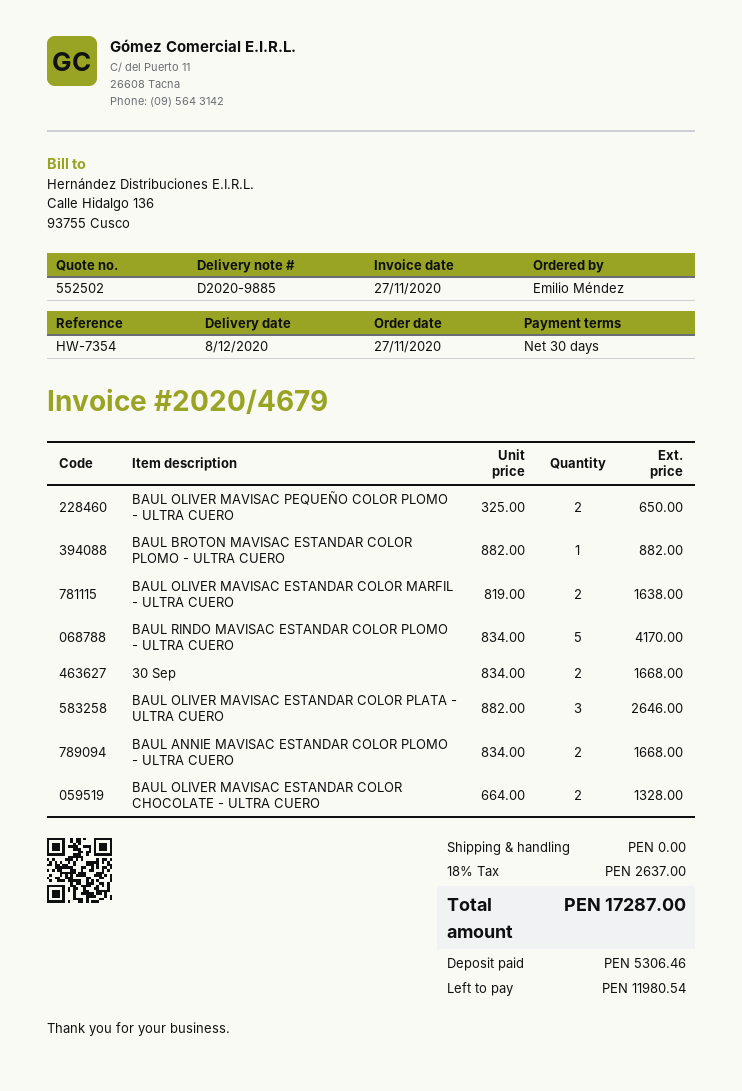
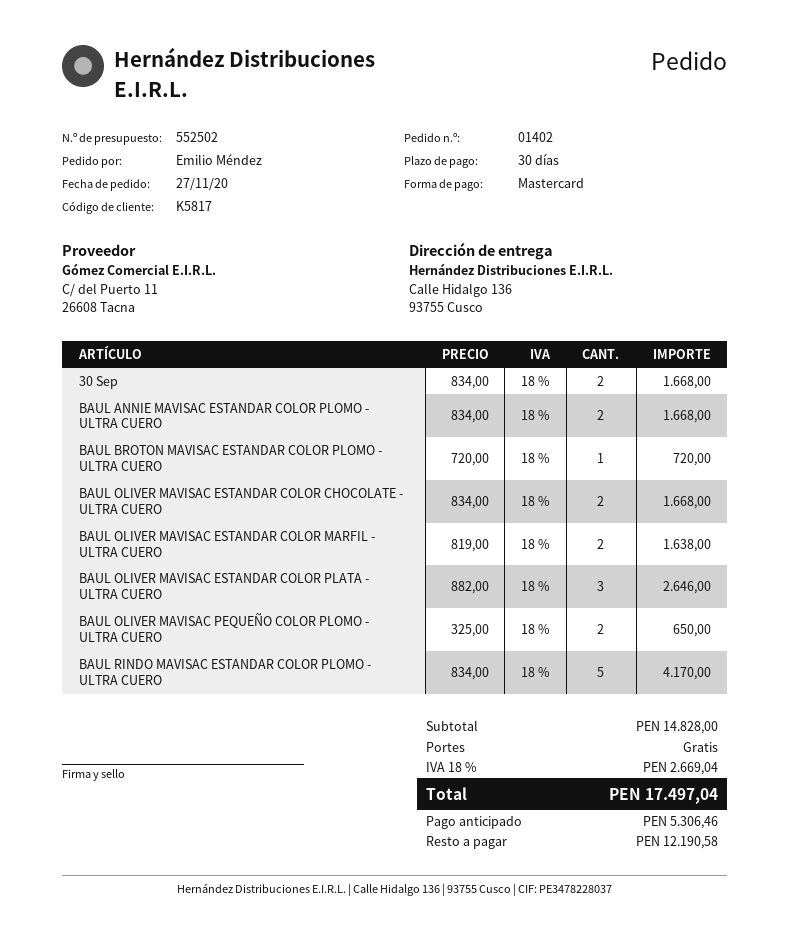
BAUL BROTON MAVISAC ESTANDAR COLOR PLOMO - ULTRA CUERO: 1 x 882.00 = 882.00 -> 1 x 720.00 = 720.00
BAUL OLIVER MAVISAC ESTANDAR COLOR CHOCOLATE - ULTRA CUERO: 2 x 664.00 = 1328.00 -> 2 x 834.00 = 1668.00
tax: 18% = 2637.00 -> 18% = 2669.04
total: 17287.00 -> 17497.04
balance: 11980.54 -> 12190.58

